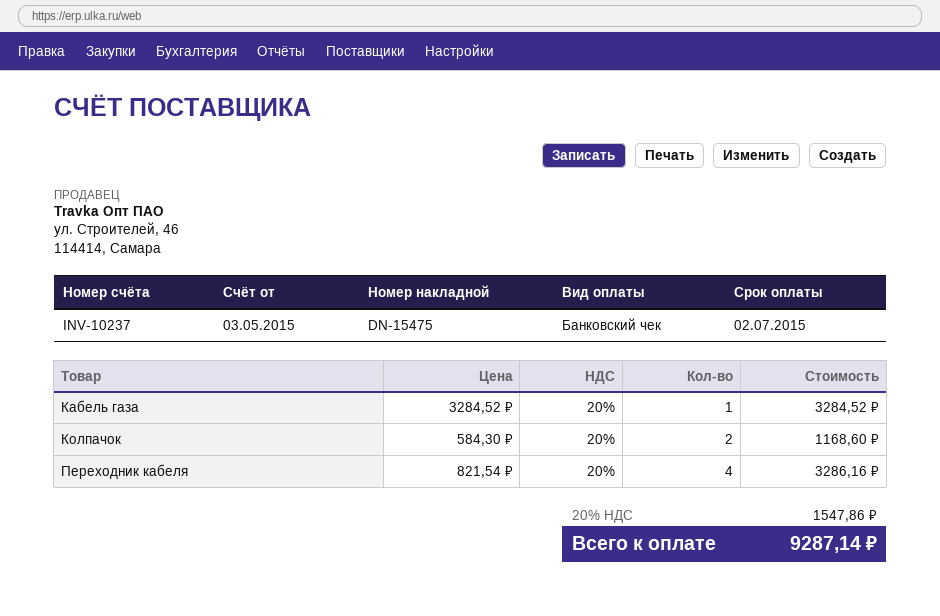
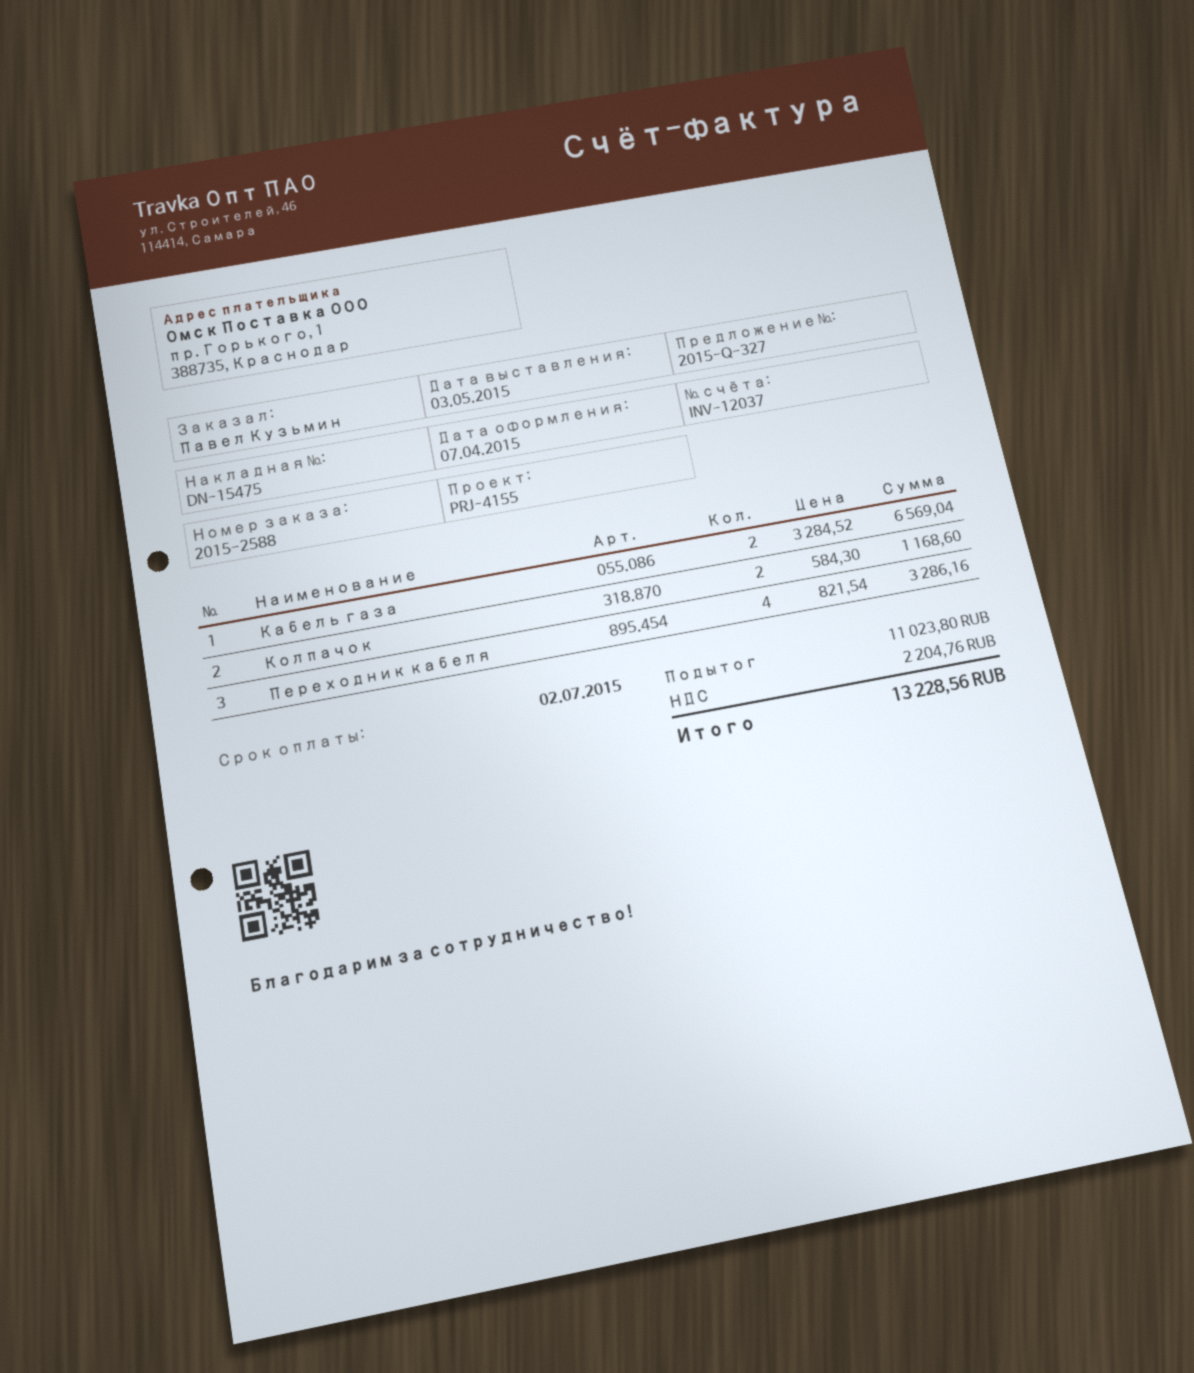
invoice number: INV-10237 -> INV-12037
Кабель газа: 1 x 3284.52 = 3284.52 -> 2 x 3284.52 = 6569.04
tax: 1547.86 -> 2204.76
total: 9287.14 -> 13228.56

